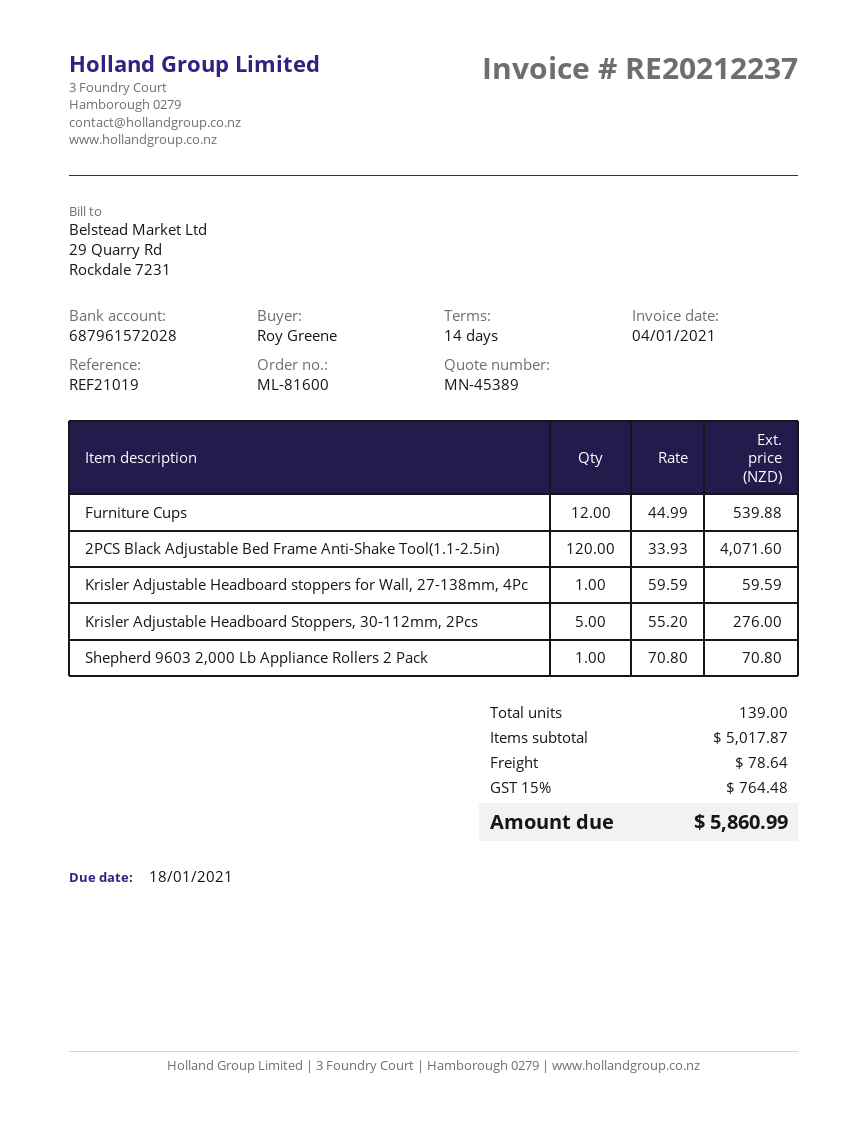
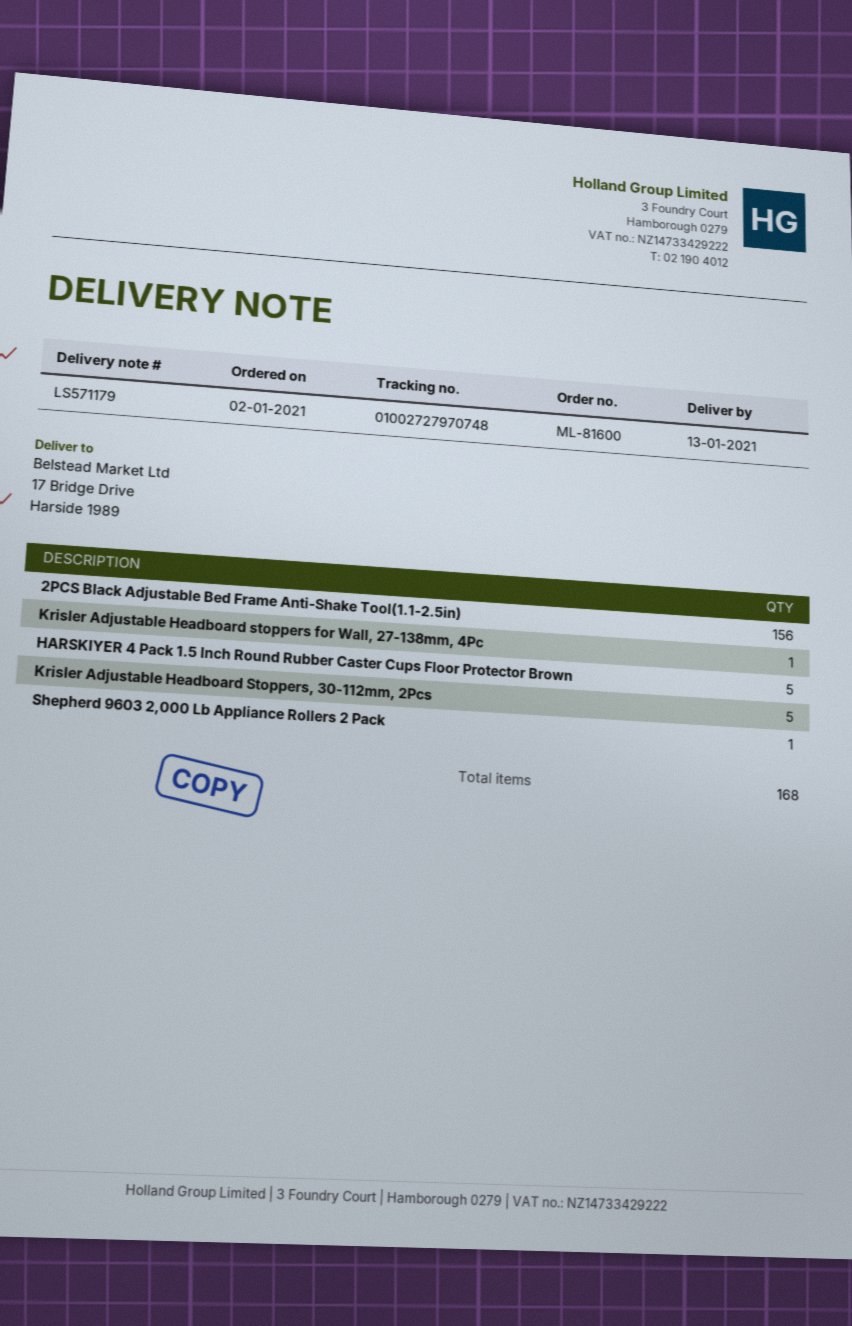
Furniture Cups: 12 -> none
2PCS Black Adjustable Bed Frame Anti-Shake Tool(1.1-2.5in): 120 -> 156
HARSKIYER 4 Pack 1.5 Inch Round Rubber Caster Cups Floor Protector Brown: none -> 5
total quantity: 139 -> 168

